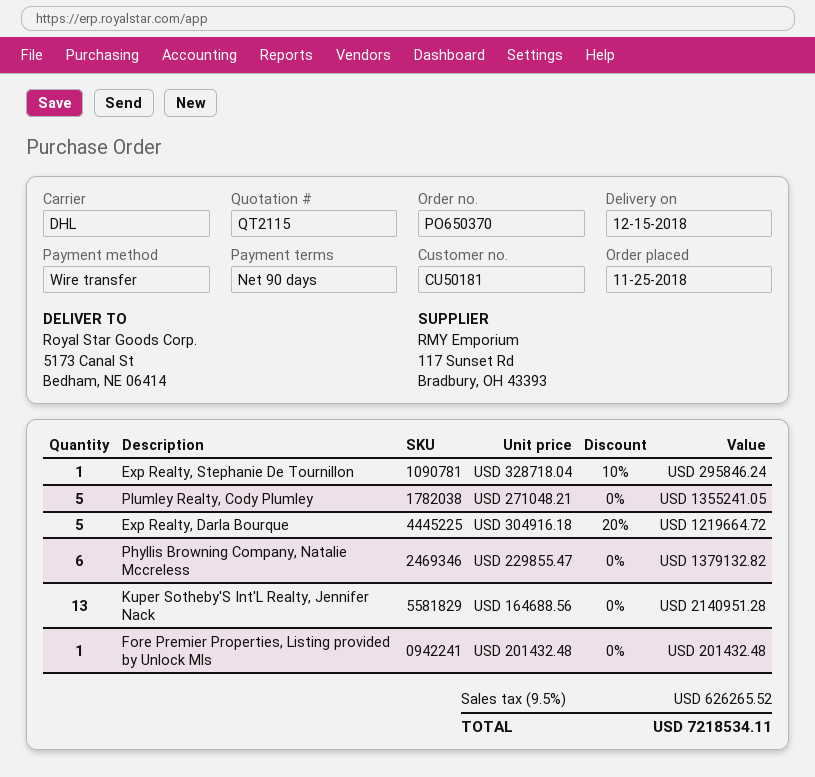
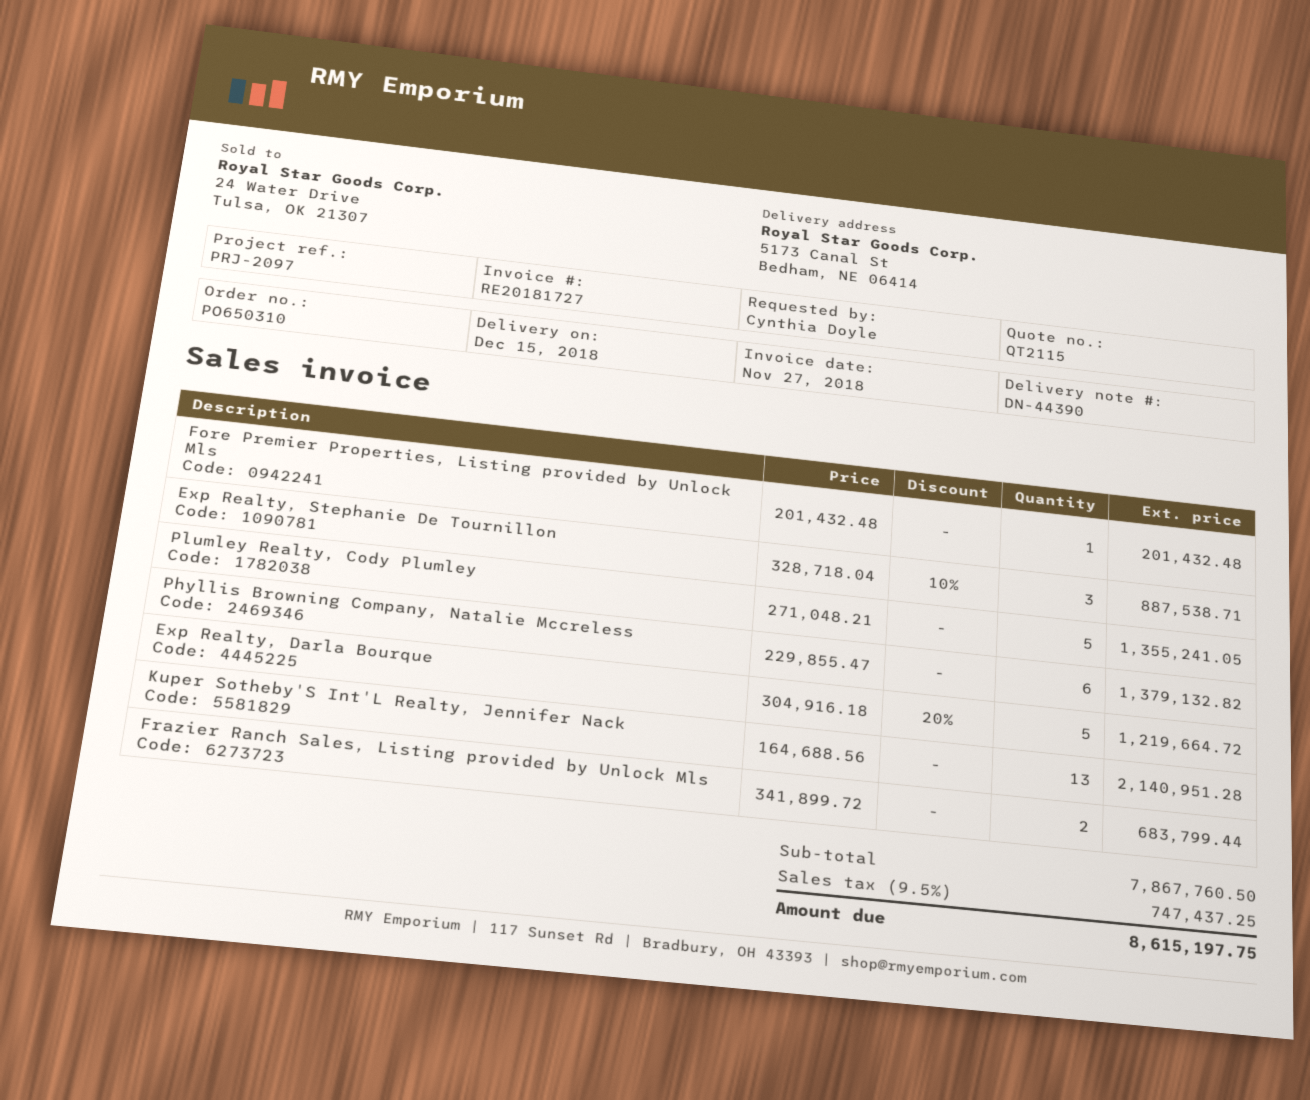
order number: PO650370 -> PO650310
Exp Realty, Stephanie De Tournillon: 1 x 328718.04 - 10% = 295846.24 -> 3 x 328718.04 - 10% = 887538.71
Frazier Ranch Sales, Listing provided by Unlock Mls: none -> 2 x 341899.72 = 683799.44
tax: 9.5% = 626265.52 -> 9.5% = 747437.25
total: 7218534.11 -> 8615197.75

